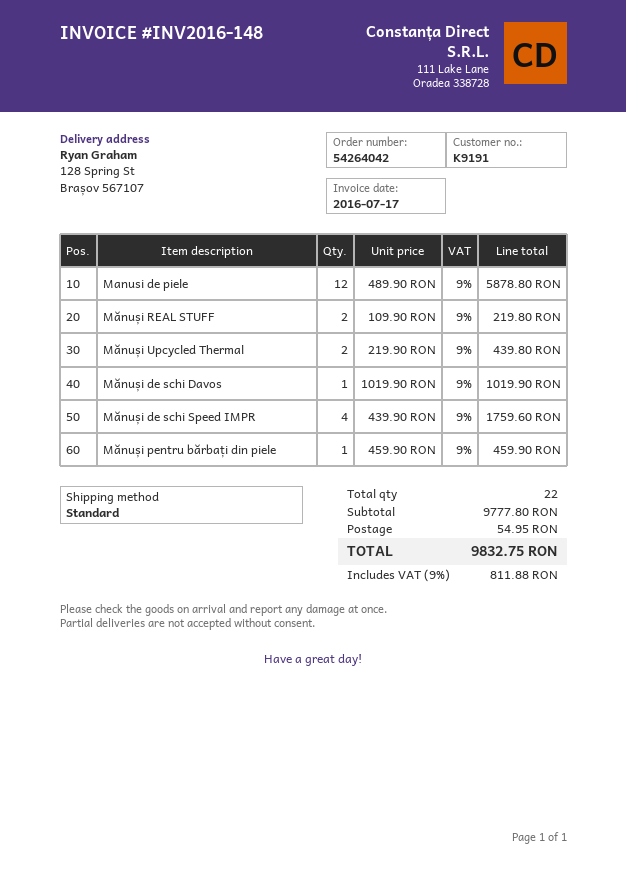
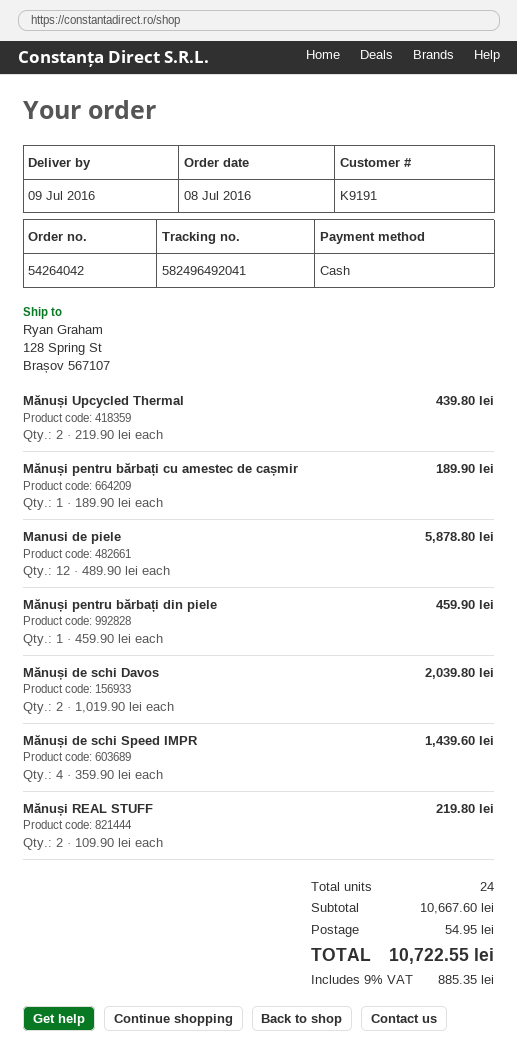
Mănuși de schi Davos: 1 x 1019.90 = 1019.90 -> 2 x 1019.90 = 2039.80
Mănuși de schi Speed IMPR: 4 x 439.90 = 1759.60 -> 4 x 359.90 = 1439.60
Mănuși pentru bărbați cu amestec de cașmir: none -> 1 x 189.90 = 189.90
total quantity: 22 -> 24
subtotal: 9777.80 -> 10667.60
tax: 9% = 811.88 -> 9% = 885.35
total: 9832.75 -> 10722.55

